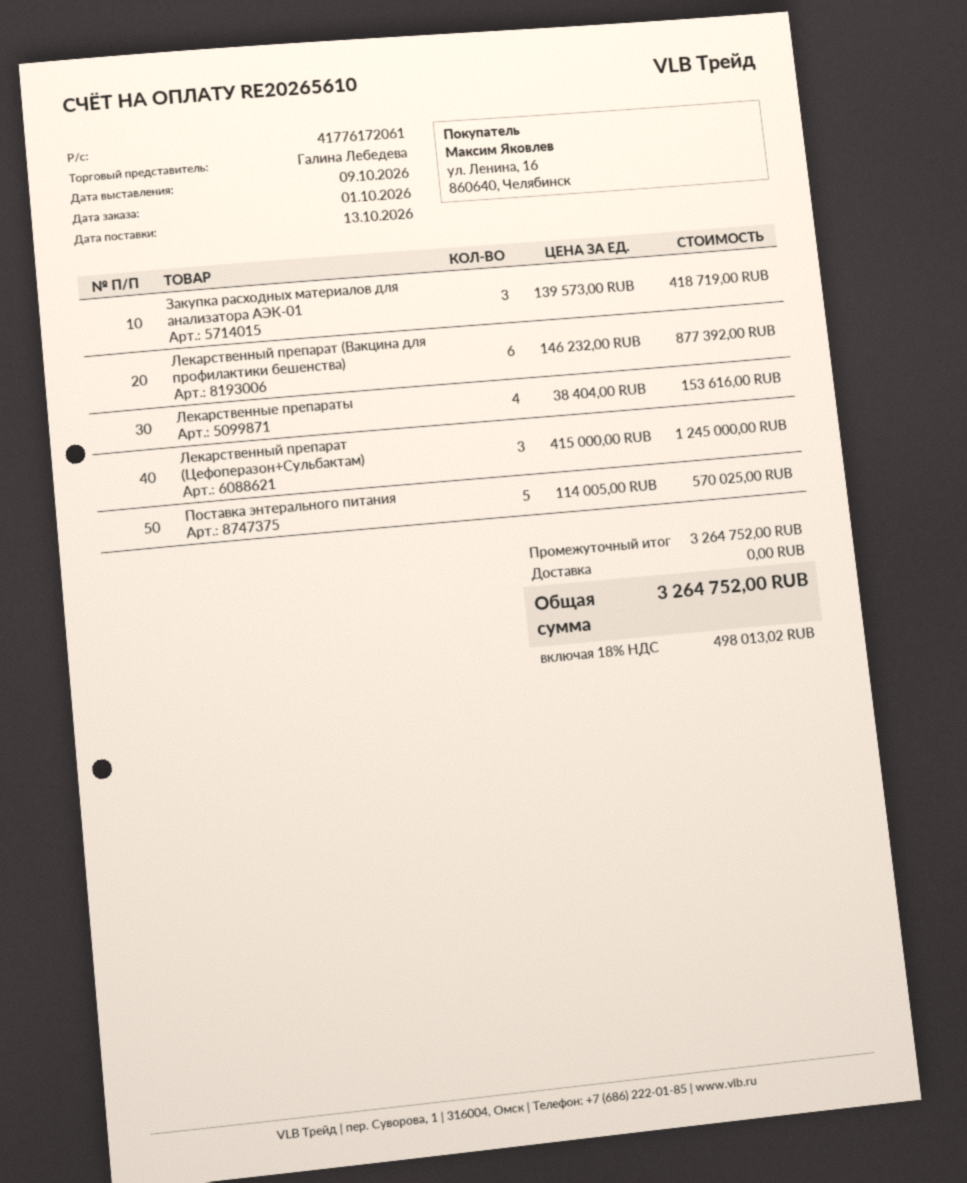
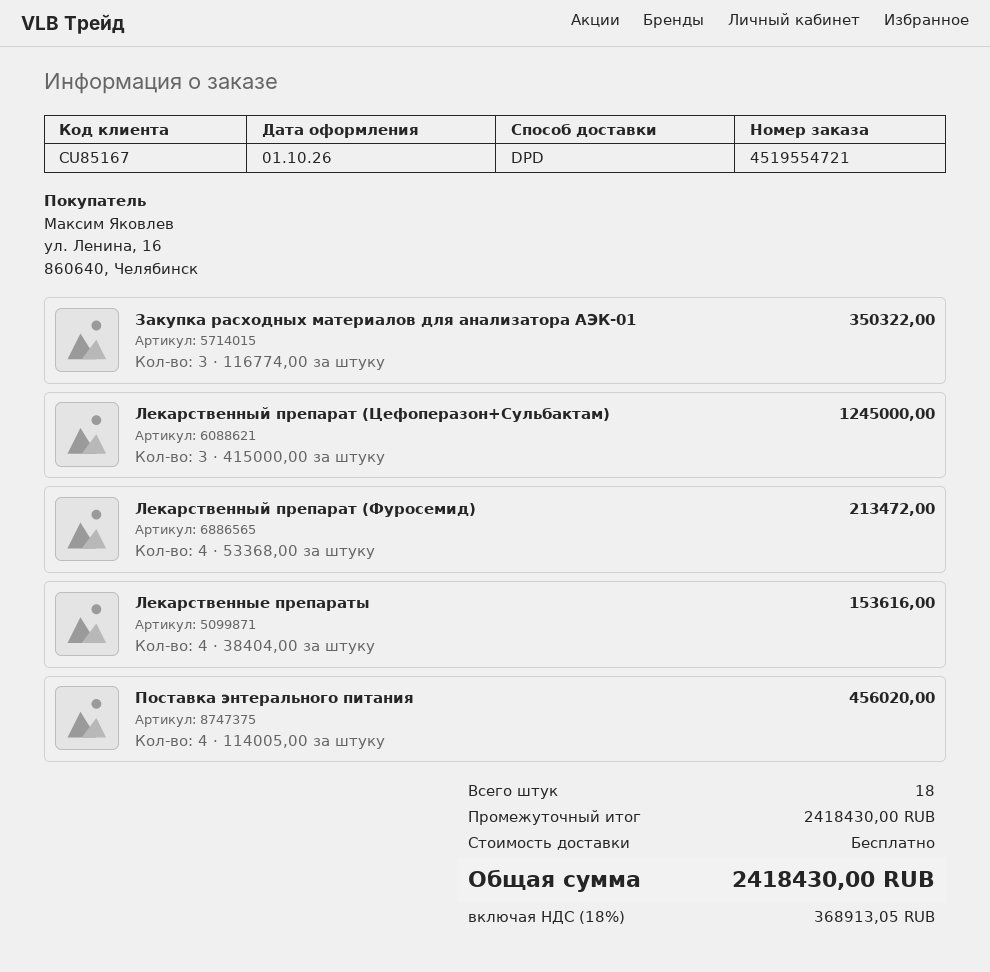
Закупка расходных материалов для анализатора АЭК-01: 3 x 139573.00 = 418719.00 -> 3 x 116774.00 = 350322.00
Лекарственный препарат (Вакцина для профилактики бешенства): 6 x 146232.00 = 877392.00 -> none
Поставка энтерального питания: 5 x 114005.00 = 570025.00 -> 4 x 114005.00 = 456020.00
Лекарственный препарат (Фуросемид): none -> 4 x 53368.00 = 213472.00
subtotal: 3264752.00 -> 2418430.00
tax: 18% = 498013.02 -> 18% = 368913.05
total: 3264752.00 -> 2418430.00

